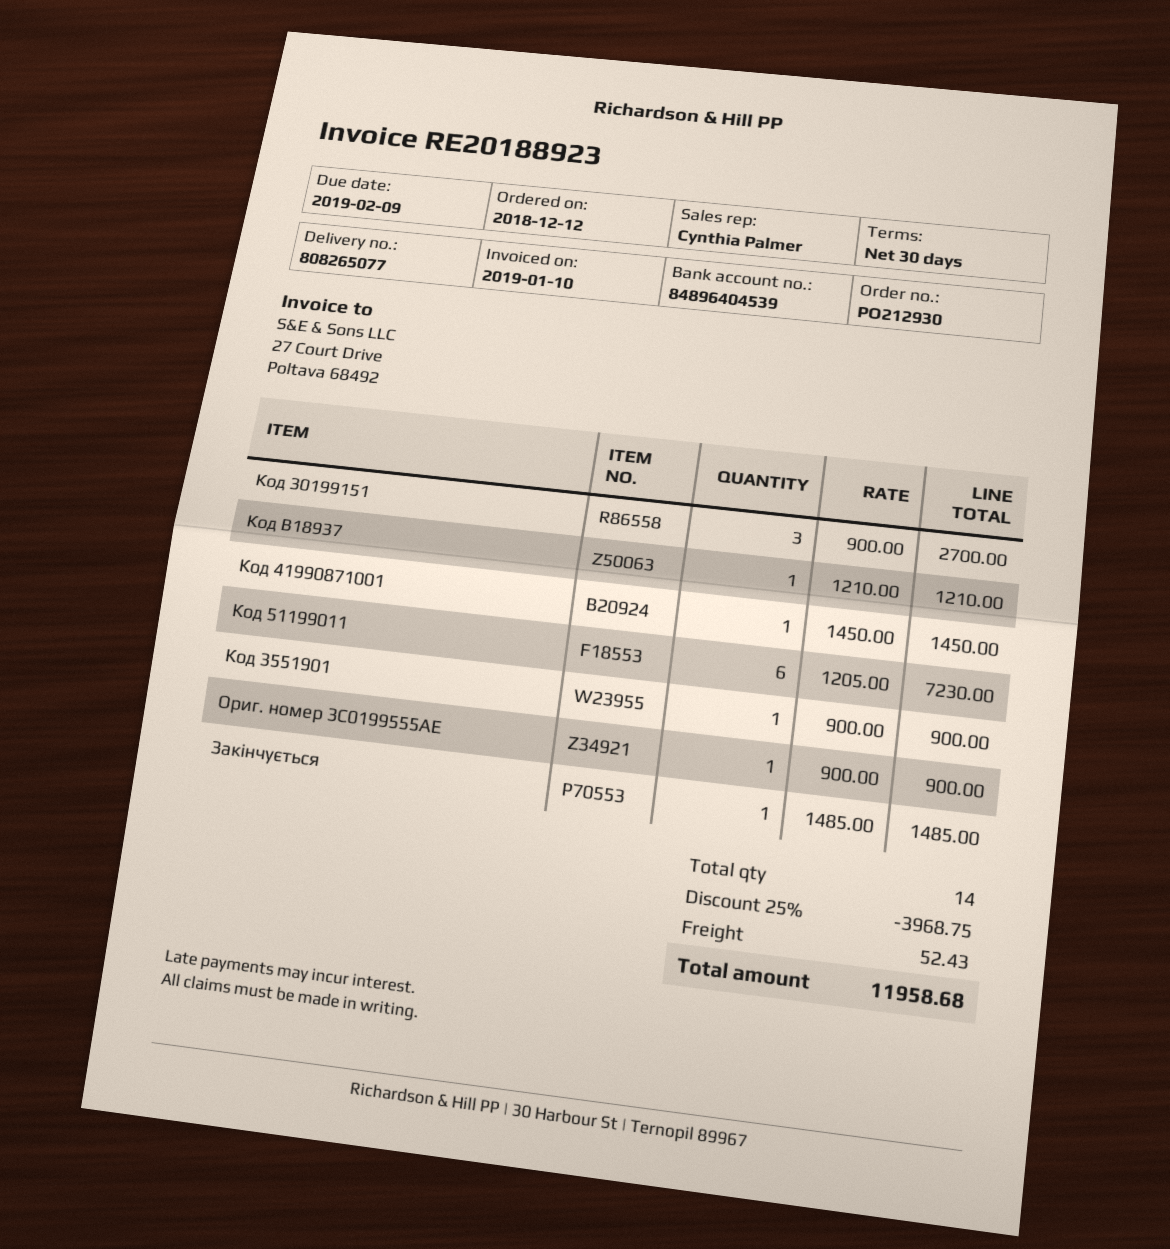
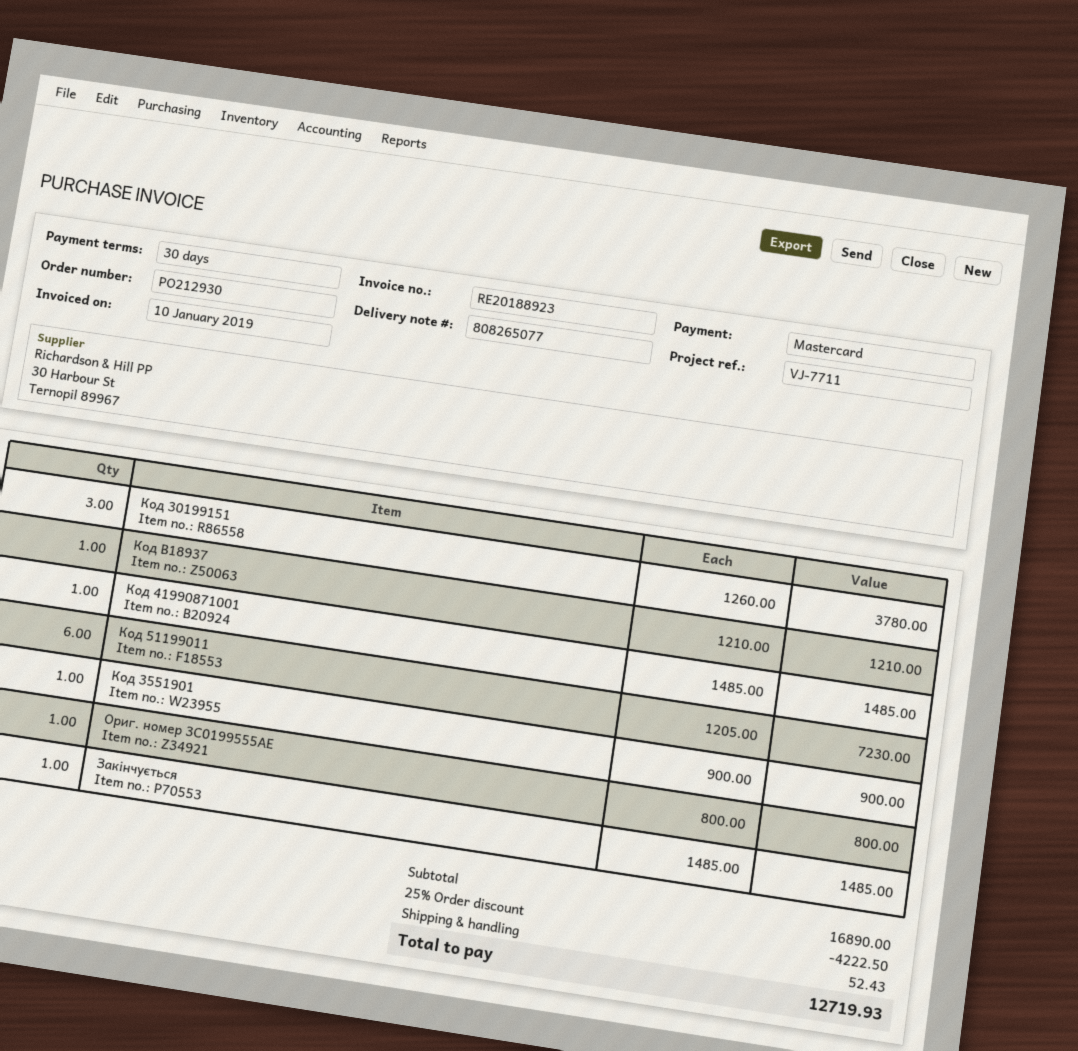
Код 30199151: 3 x 900.00 = 2700.00 -> 3 x 1260.00 = 3780.00
Код 41990871001: 1 x 1450.00 = 1450.00 -> 1 x 1485.00 = 1485.00
Ориг. номер 3C0199555AE: 1 x 900.00 = 900.00 -> 1 x 800.00 = 800.00
discount: 25% = 3968.75 -> 25% = 4222.50
total: 11958.68 -> 12719.93

